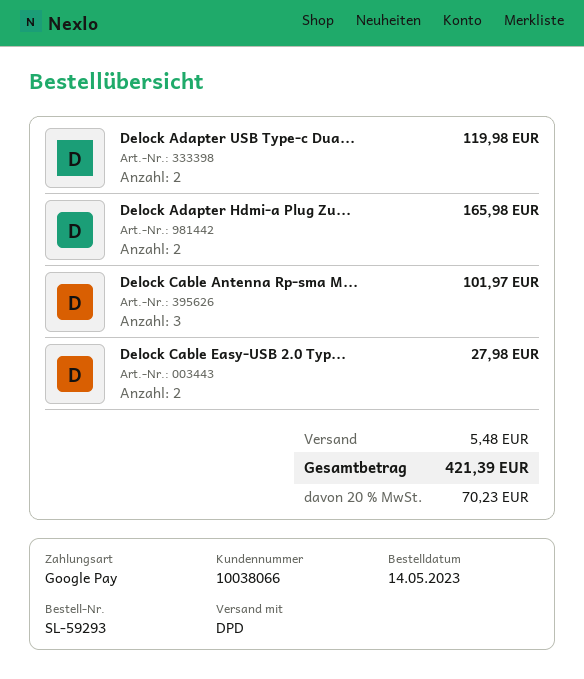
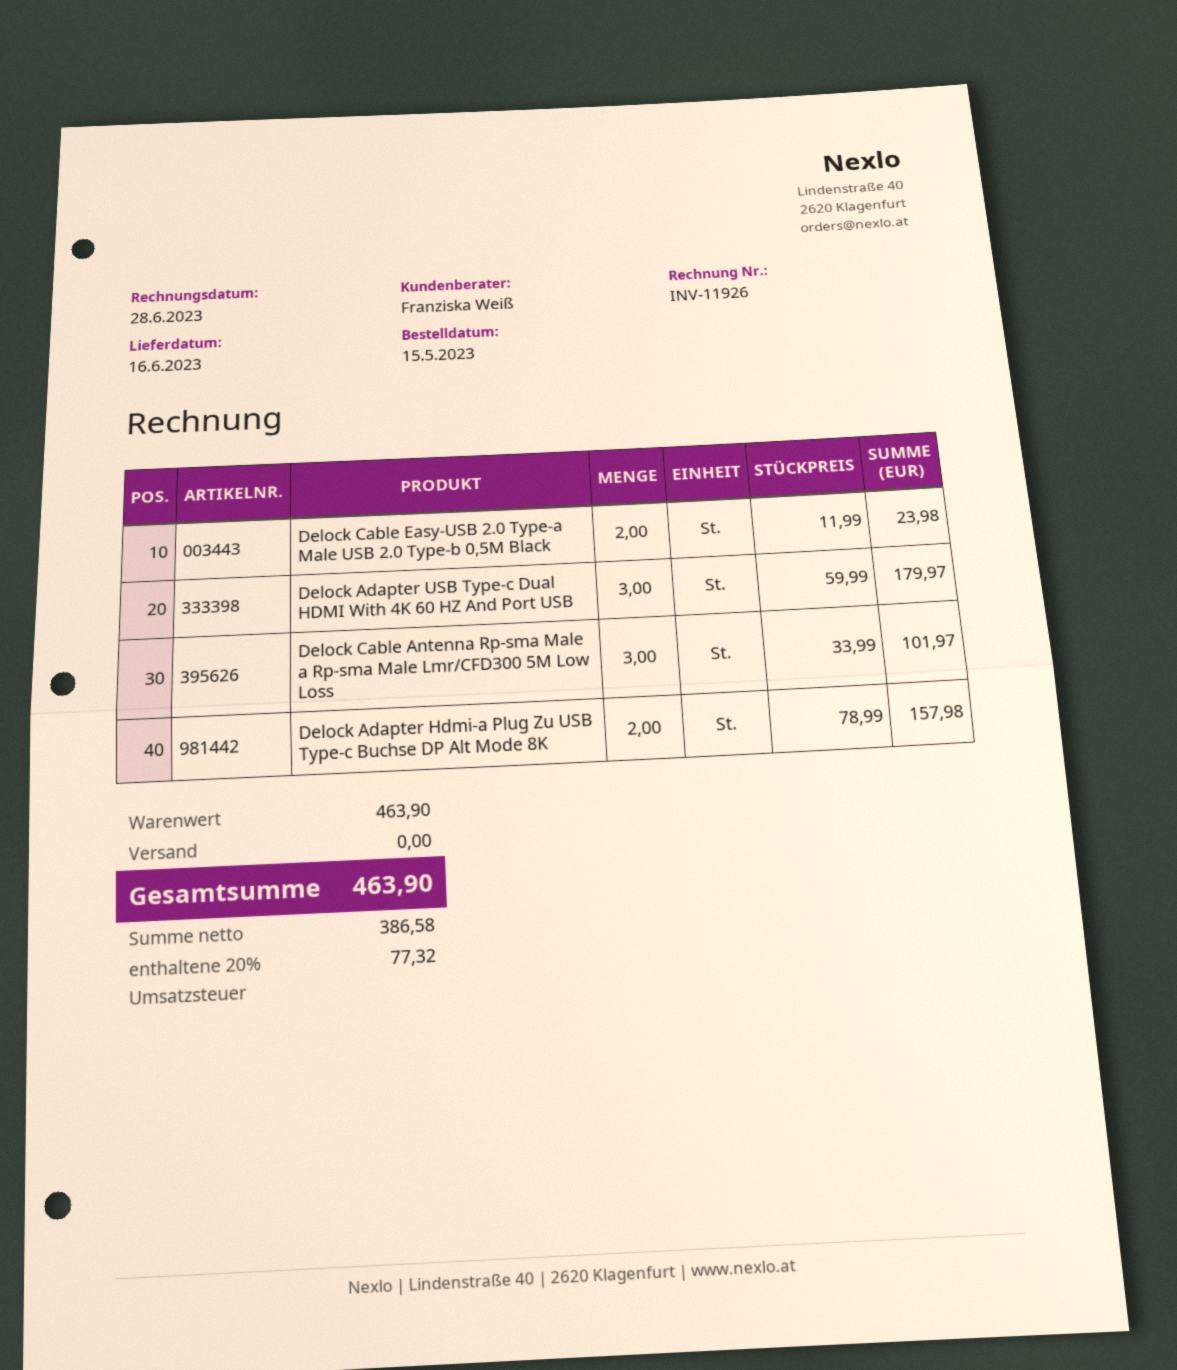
order date: 2023-05-14 -> 2023-05-15
Delock Adapter USB Type-c Dua...: 2 for 119.98 -> 3 for 179.97
Delock Adapter Hdmi-a Plug Zu...: 2 for 165.98 -> 2 for 157.98
Delock Cable Easy-USB 2.0 Typ...: 2 for 27.98 -> 2 for 23.98
shipping: 5.48 -> 0.00
tax: 20% = 70.23 -> 20% = 77.32
total: 421.39 -> 463.90

